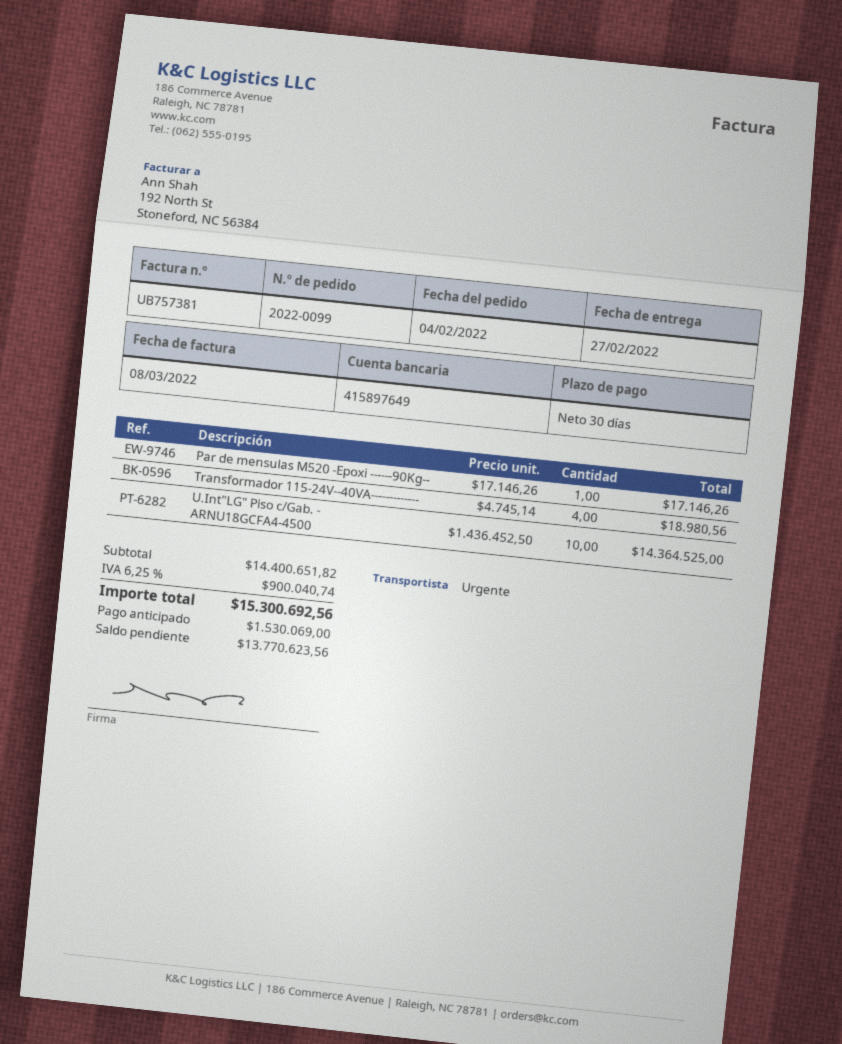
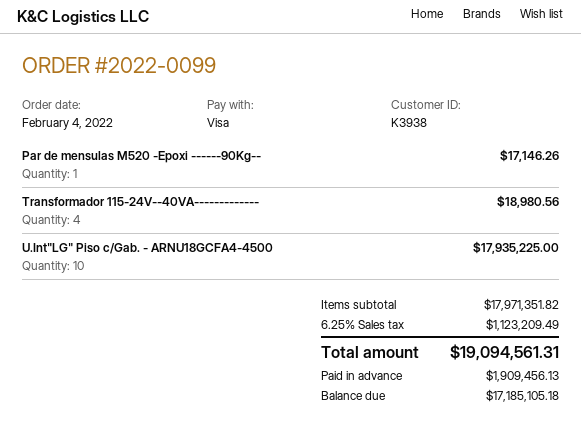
U.Int"LG" Piso c/Gab. - ARNU18GCFA4-4500: 10 for 14364525.00 -> 10 for 17935225.00
subtotal: 14400651.82 -> 17971351.82
tax: 6.25% = 900040.74 -> 6.25% = 1123209.49
total: 15300692.56 -> 19094561.31
deposit: 1530069.00 -> 1909456.13
balance: 13770623.56 -> 17185105.18

